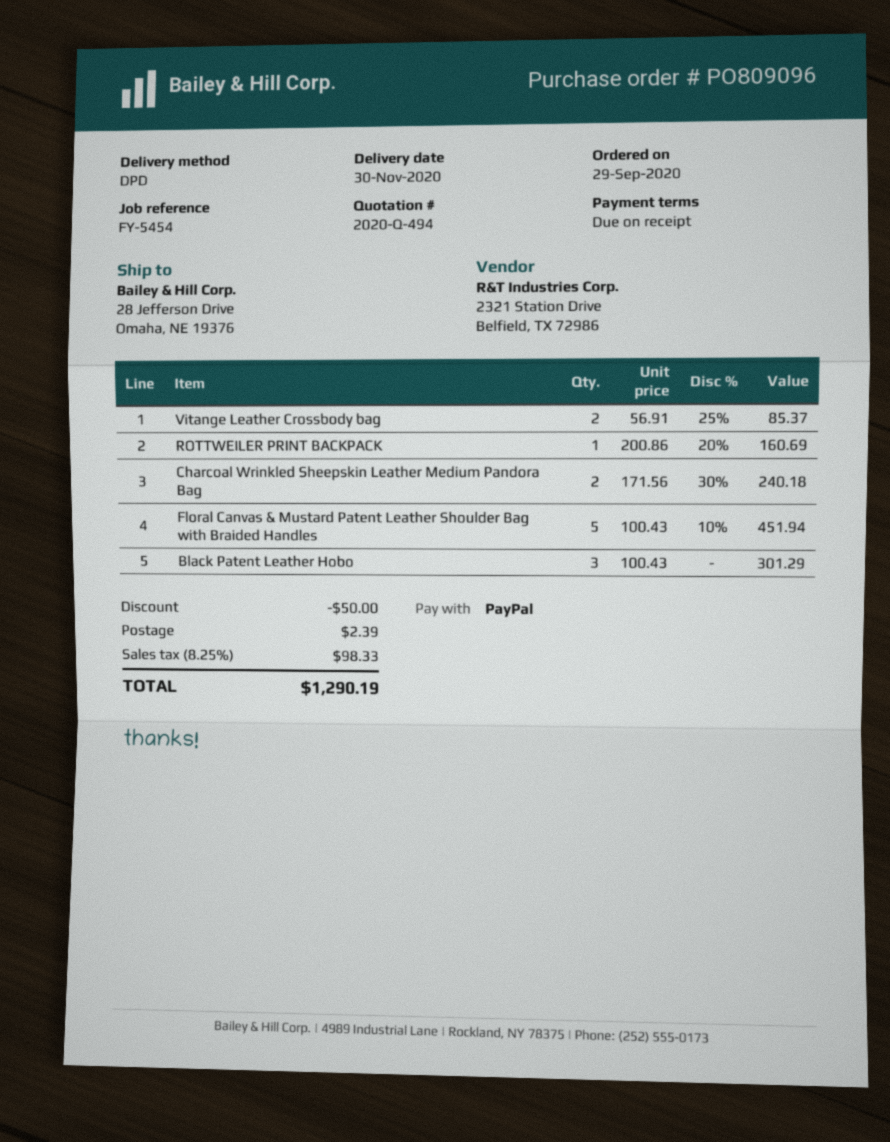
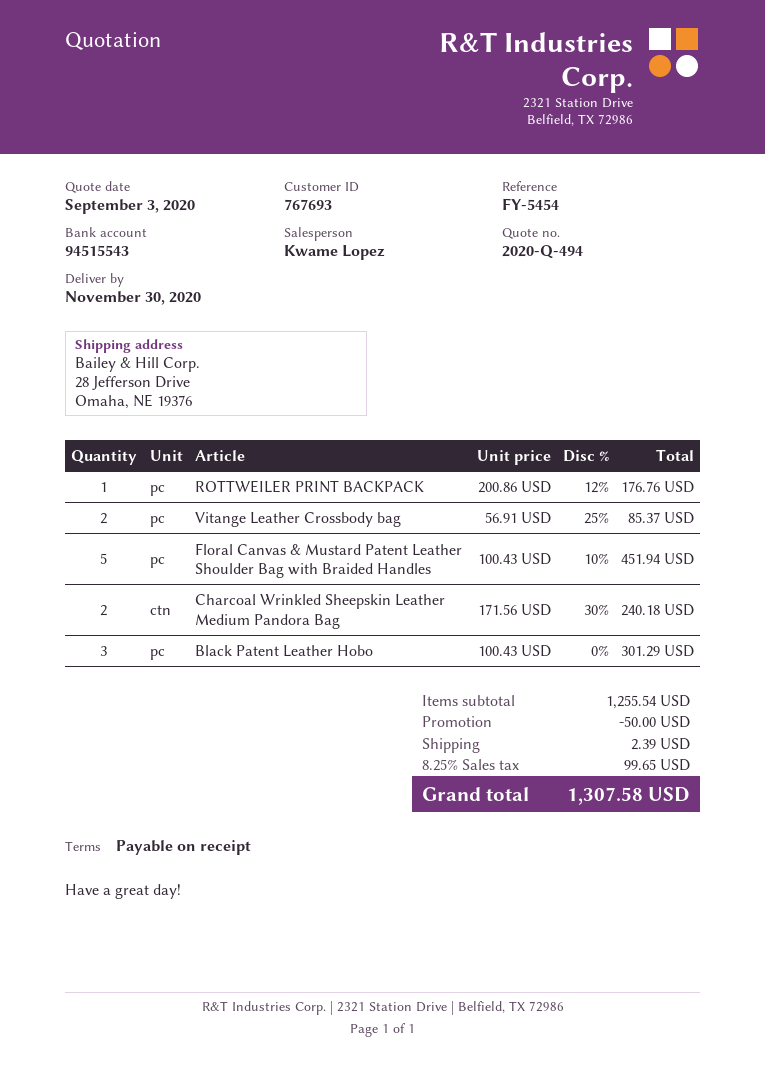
ROTTWEILER PRINT BACKPACK: 1 x 200.86 - 20% = 160.69 -> 1 x 200.86 - 12% = 176.76
tax: 8.25% = 98.33 -> 8.25% = 99.65
total: 1290.19 -> 1307.58

